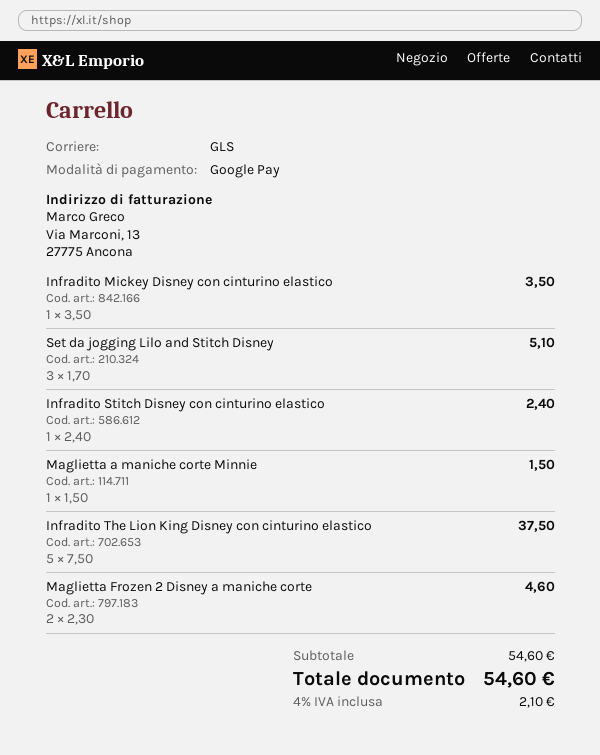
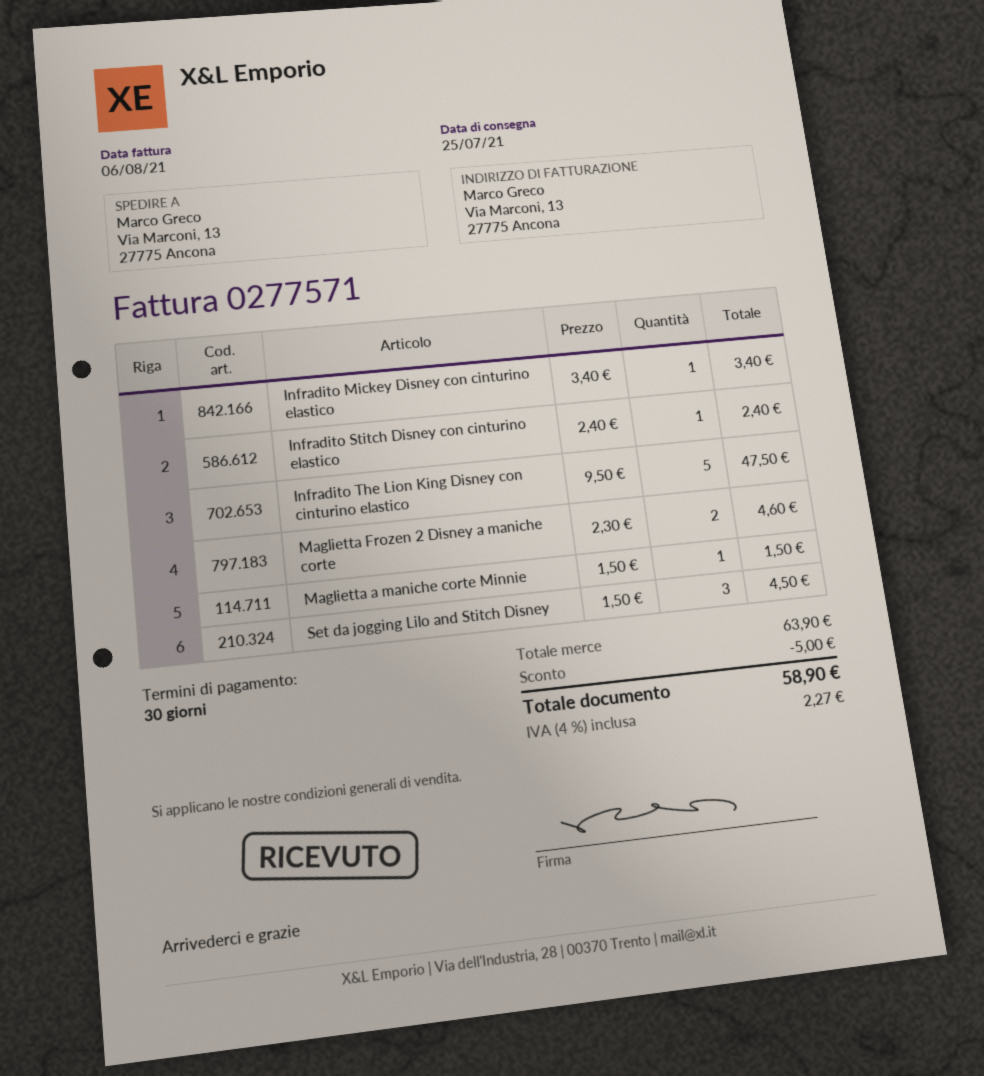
Infradito Mickey Disney con cinturino elastico: 1 x 3.50 = 3.50 -> 1 x 3.40 = 3.40
Set da jogging Lilo and Stitch Disney: 3 x 1.70 = 5.10 -> 3 x 1.50 = 4.50
Infradito The Lion King Disney con cinturino elastico: 5 x 7.50 = 37.50 -> 5 x 9.50 = 47.50
subtotal: 54.60 -> 63.90
discount: none -> 5.00
tax: 4% = 2.10 -> 4% = 2.27
total: 54.60 -> 58.90

